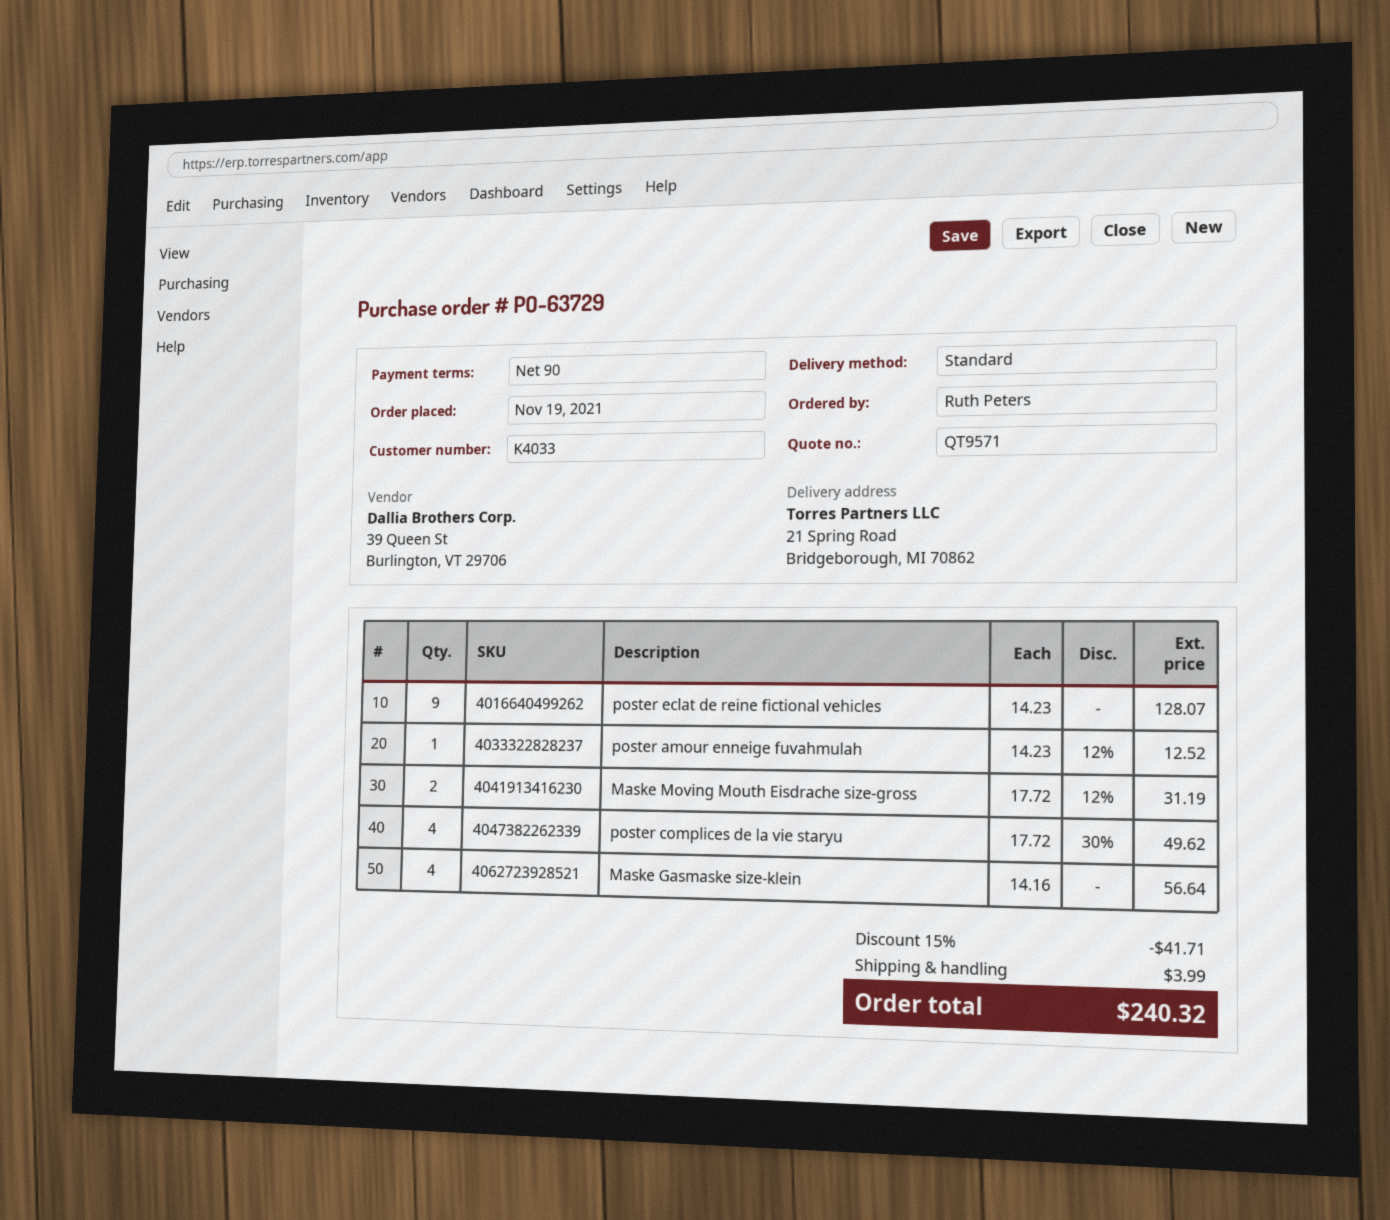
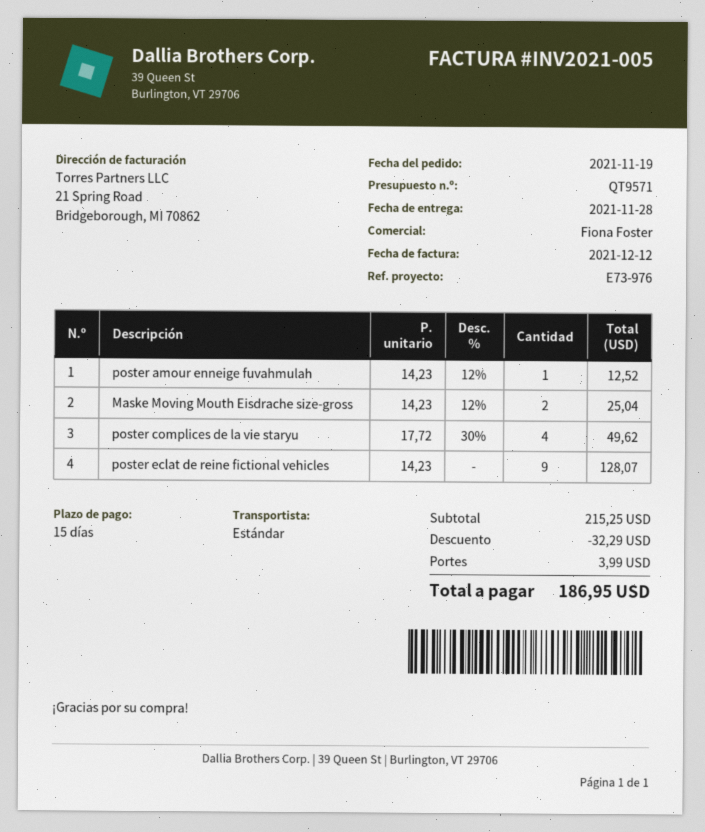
payment terms: 90 days -> 15 days
Maske Moving Mouth Eisdrache size-gross: 2 x 17.72 - 12% = 31.19 -> 2 x 14.23 - 12% = 25.04
Maske Gasmaske size-klein: 4 x 14.16 = 56.64 -> none
discount: 41.71 -> 32.29
total: 240.32 -> 186.95

